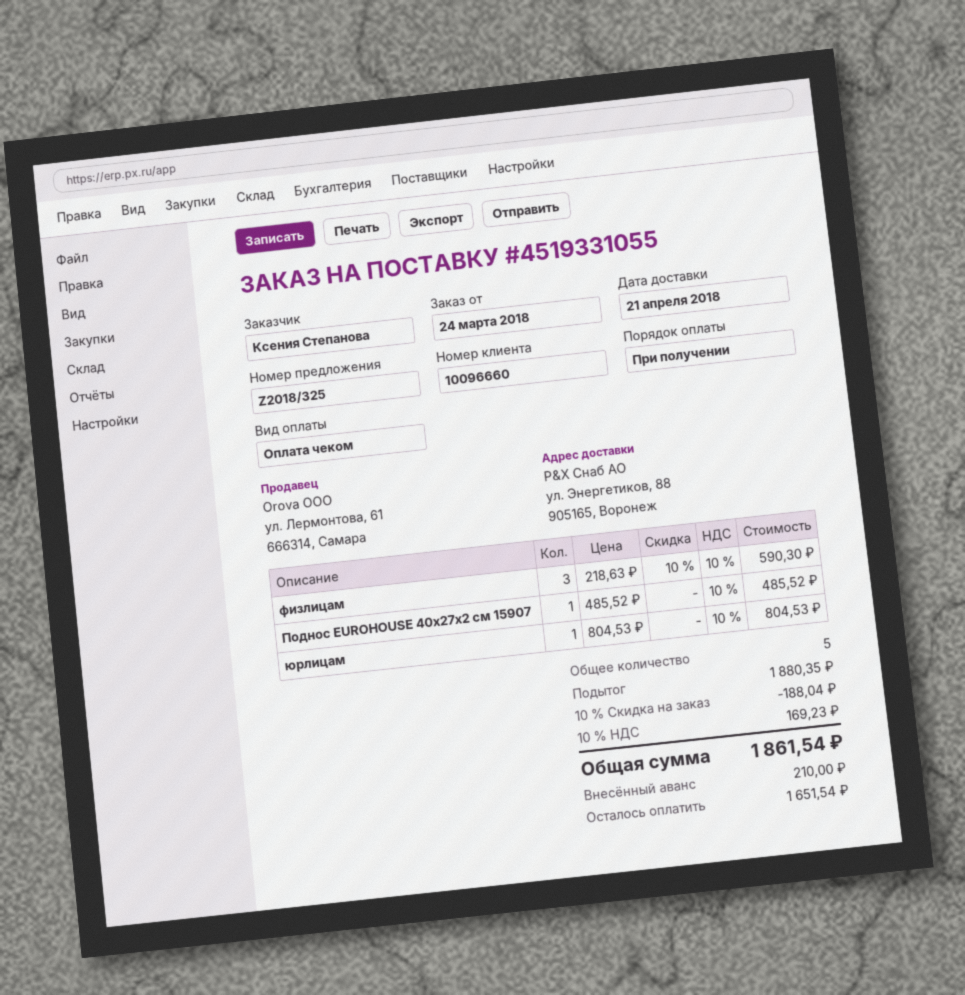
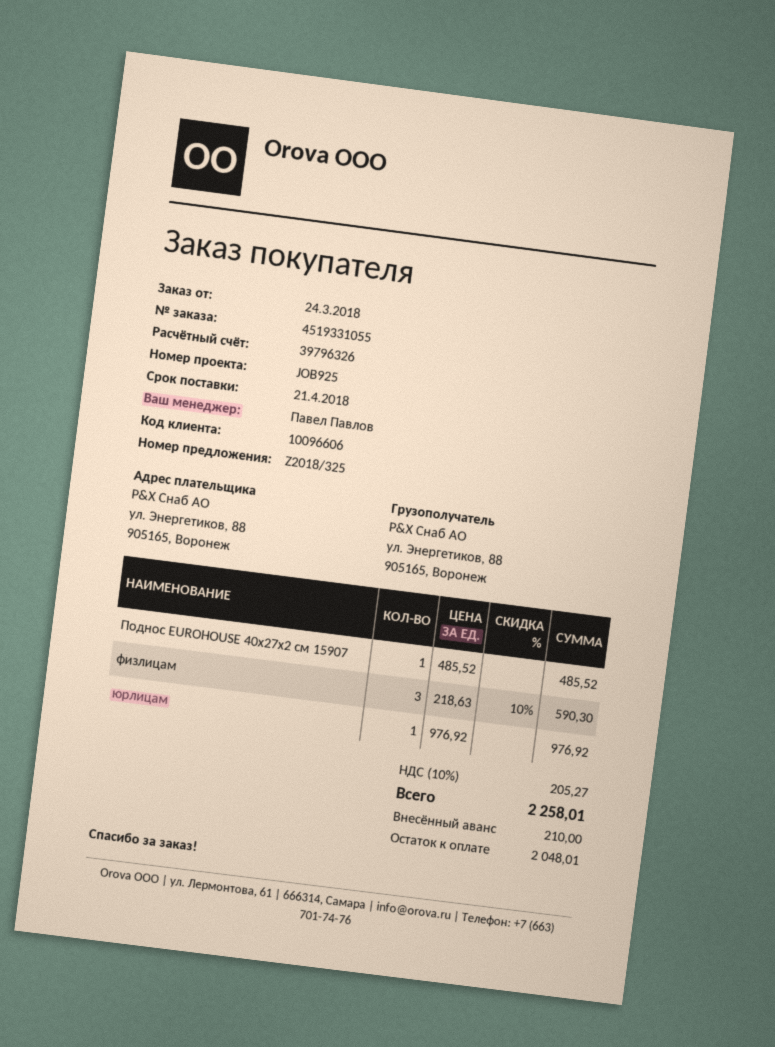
customer number: 10096660 -> 10096606
юрлицам: 1 x 804.53 = 804.53 -> 1 x 976.92 = 976.92
discount: 10% = 188.04 -> none
tax: 10% = 169.23 -> 10% = 205.27
total: 1861.54 -> 2258.01
balance: 1651.54 -> 2048.01

